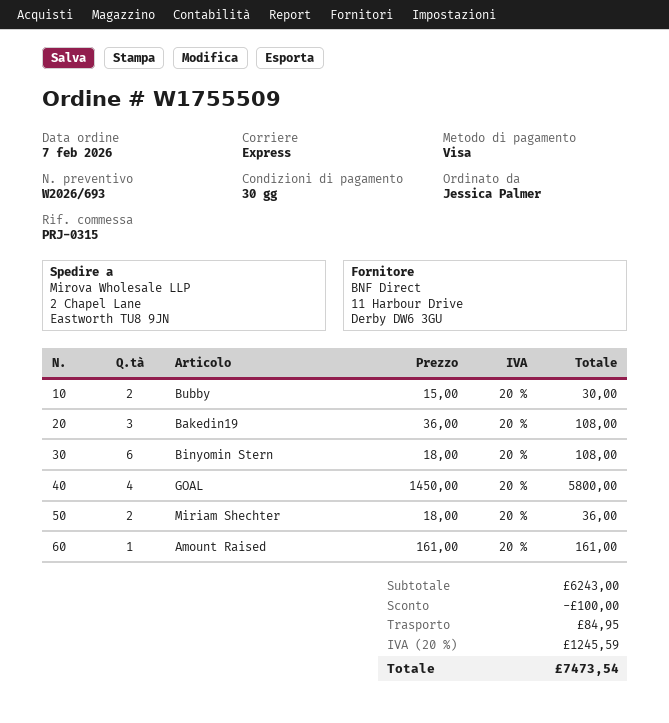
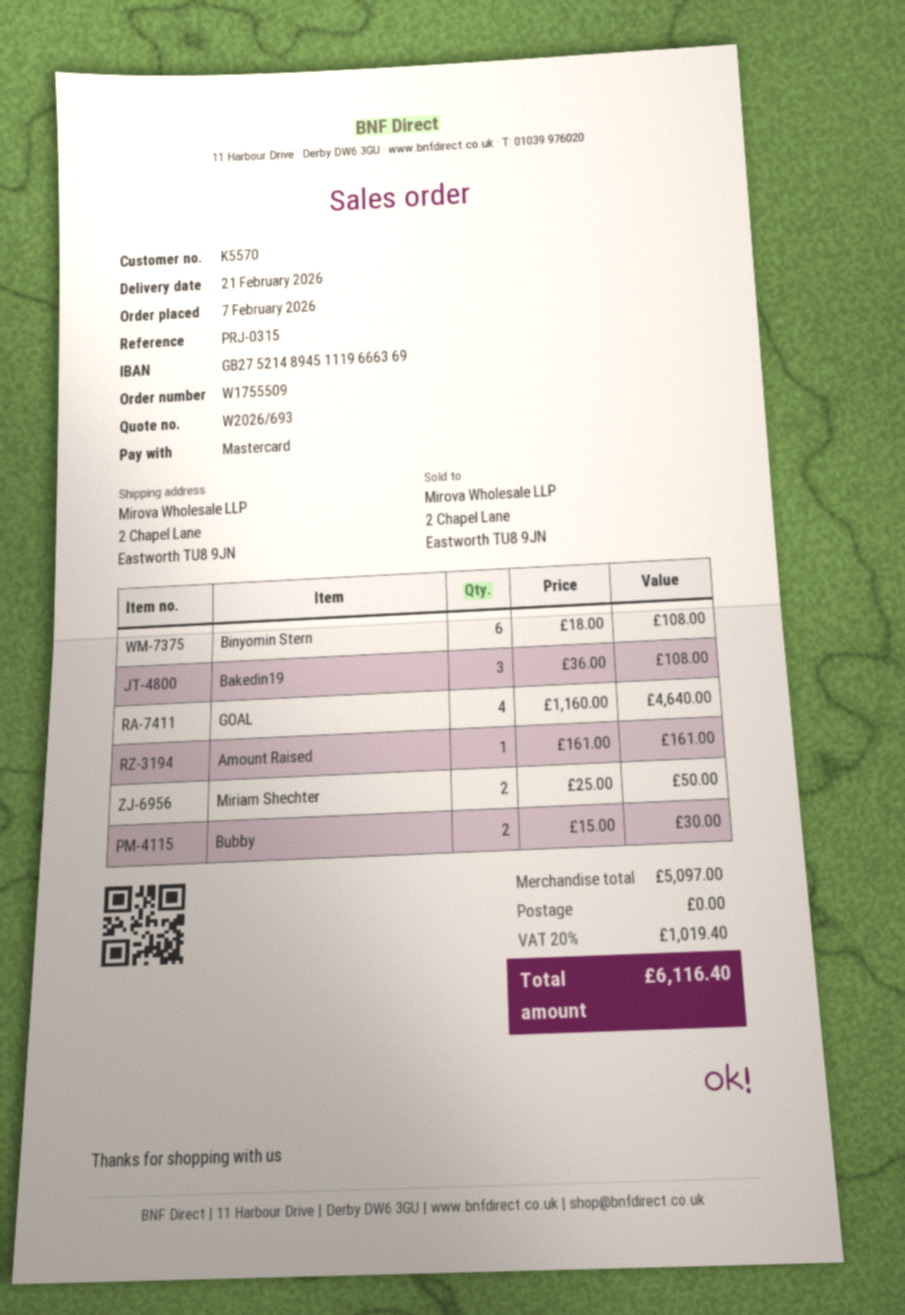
payment method: Visa -> Mastercard
GOAL: 4 x 1450.00 = 5800.00 -> 4 x 1160.00 = 4640.00
Miriam Shechter: 2 x 18.00 = 36.00 -> 2 x 25.00 = 50.00
subtotal: 6243.00 -> 5097.00
discount: 100.00 -> none
shipping: 84.95 -> 0.00
tax: 20% = 1245.59 -> 20% = 1019.40
total: 7473.54 -> 6116.40

